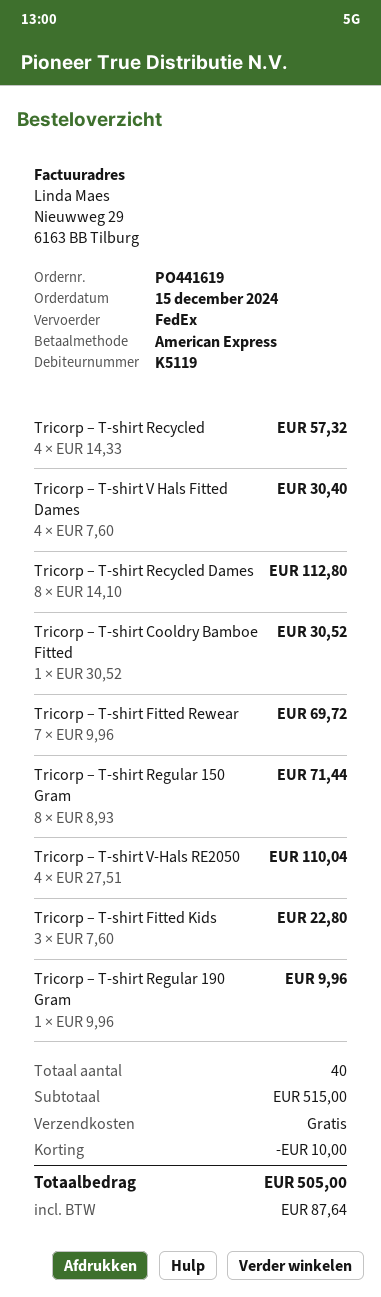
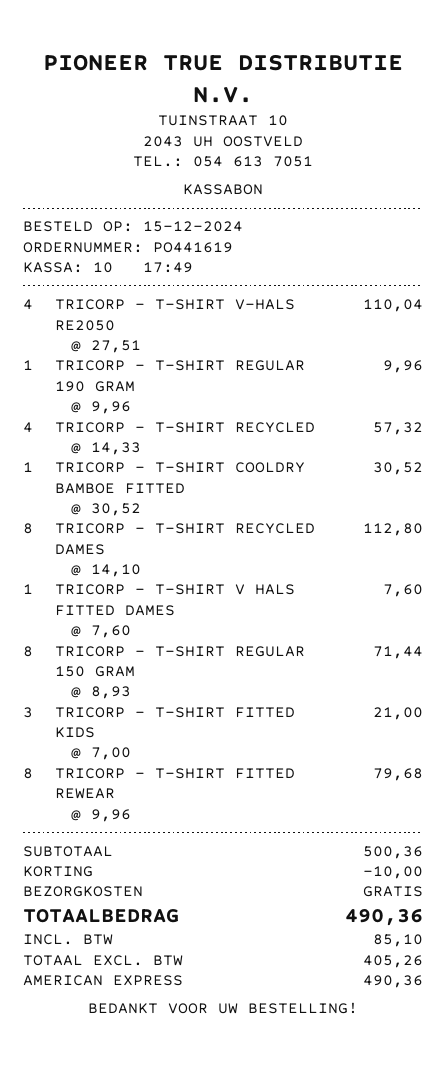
Tricorp – T-shirt V Hals Fitted Dames: 4 x 7.60 = 30.40 -> 1 x 7.60 = 7.60
Tricorp – T-shirt Fitted Rewear: 7 x 9.96 = 69.72 -> 8 x 9.96 = 79.68
Tricorp – T-shirt Fitted Kids: 3 x 7.60 = 22.80 -> 3 x 7.00 = 21.00
subtotal: 515.00 -> 500.36
tax: 87.64 -> 85.10
total: 505.00 -> 490.36

